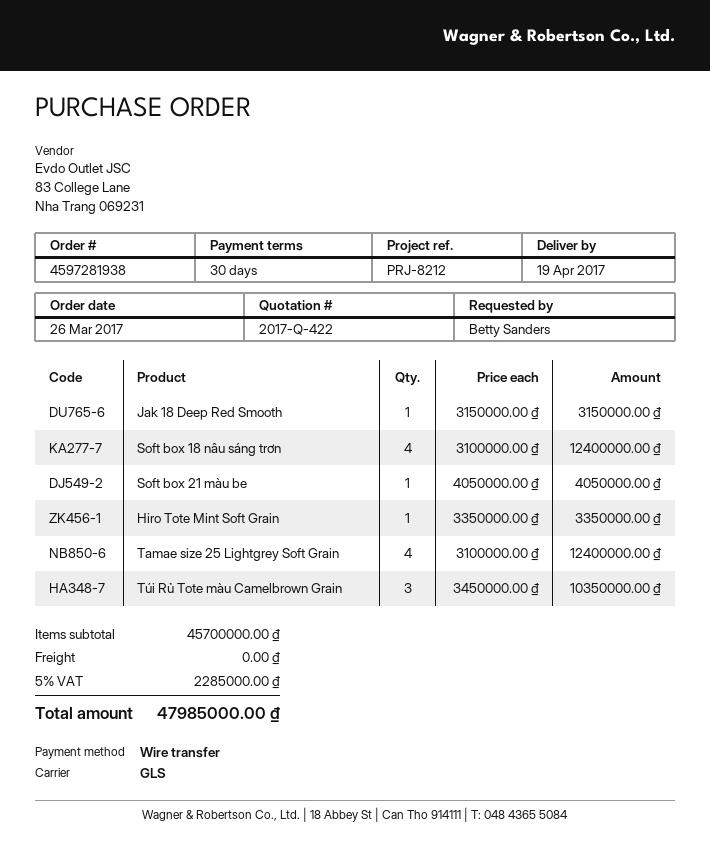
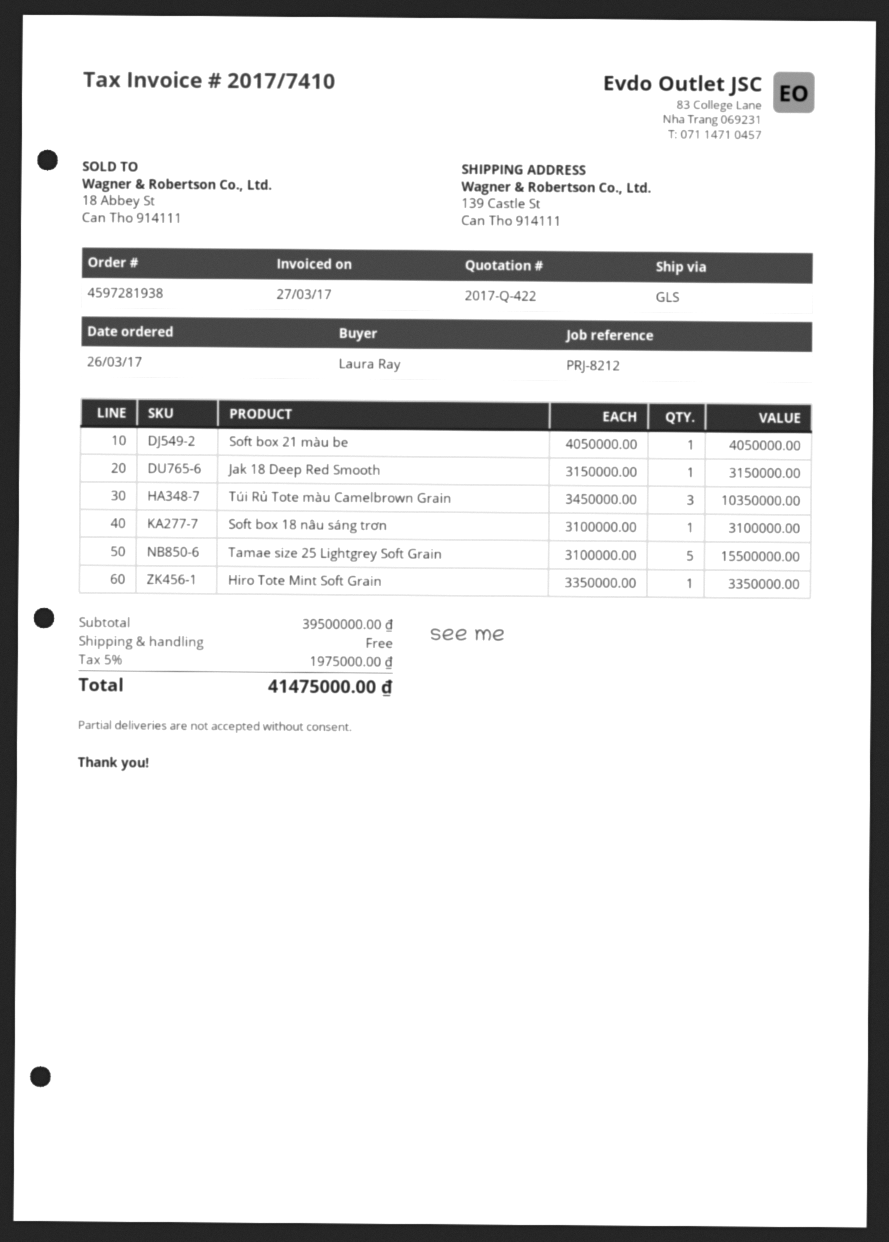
ordered by: Betty Sanders -> Laura Ray
Soft box 18 nâu sáng trơn: 4 x 3100000.00 = 12400000.00 -> 1 x 3100000.00 = 3100000.00
Tamae size 25 Lightgrey Soft Grain: 4 x 3100000.00 = 12400000.00 -> 5 x 3100000.00 = 15500000.00
subtotal: 45700000.00 -> 39500000.00
tax: 5% = 2285000.00 -> 5% = 1975000.00
total: 47985000.00 -> 41475000.00

